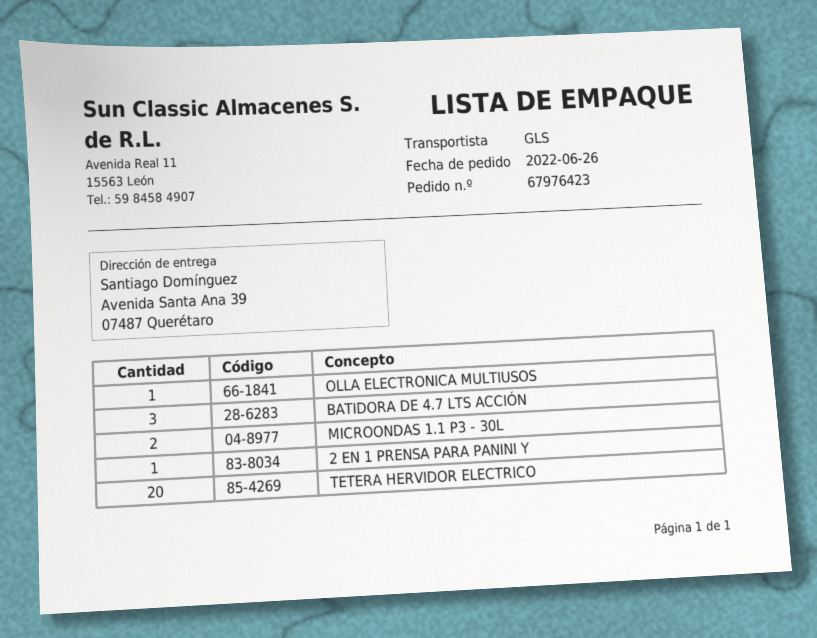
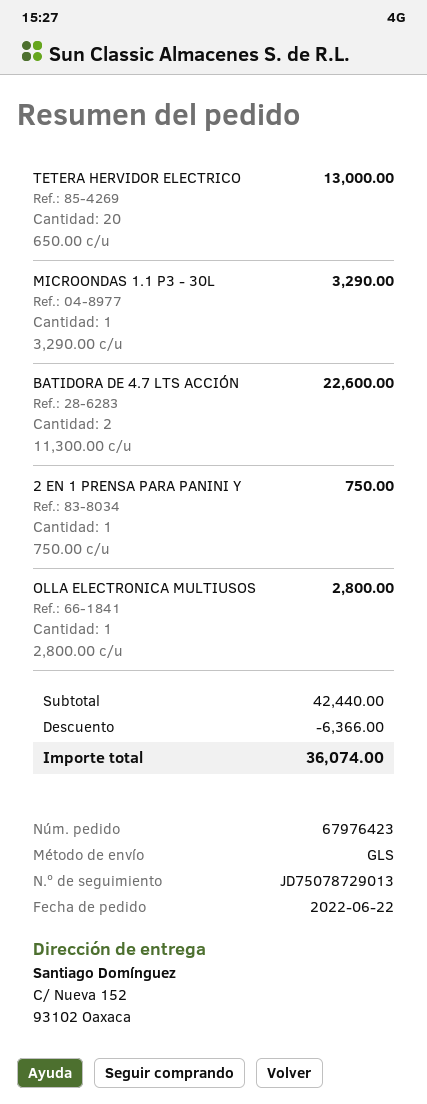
order date: 2022-06-26 -> 2022-06-22
ship to: Avenida Santa Ana 39, 07487 Querétaro -> C/ Nueva 152, 93102 Oaxaca
BATIDORA DE 4.7 LTS ACCIÓN: 3 -> 2
MICROONDAS 1.1 P3 - 30L: 2 -> 1

